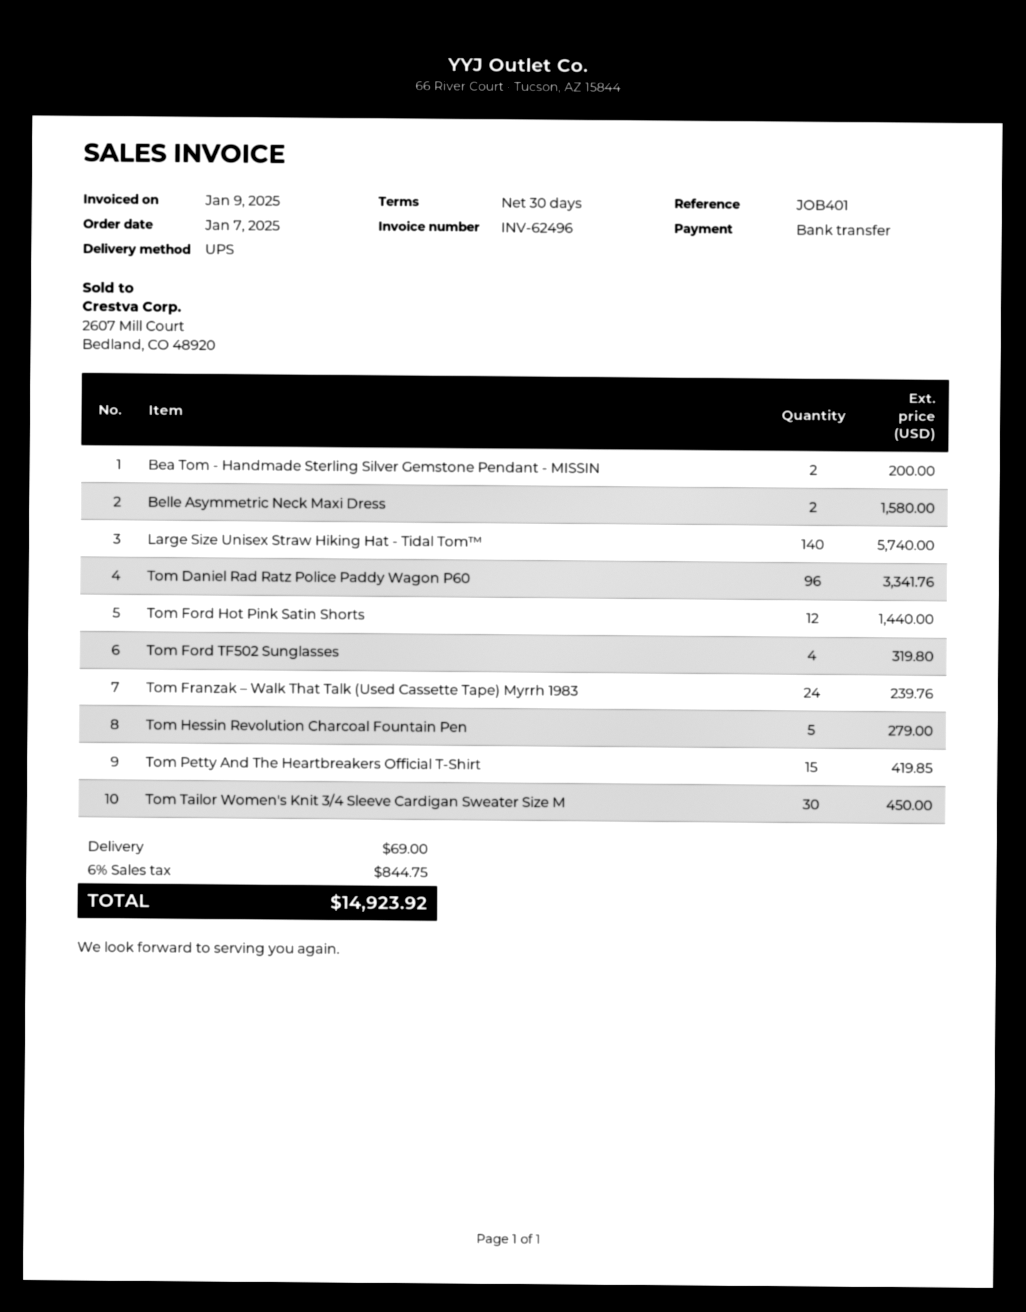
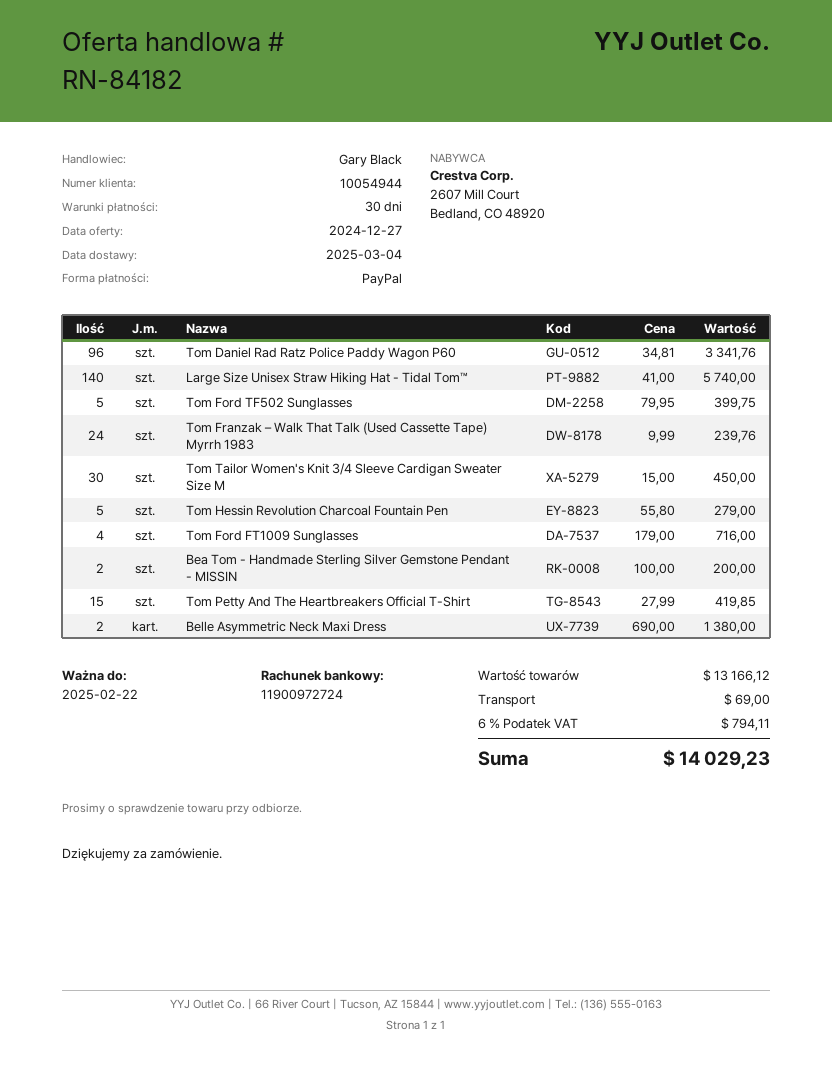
payment method: bank transfer -> PayPal
Belle Asymmetric Neck Maxi Dress: 2 for 1580.00 -> 2 for 1380.00
Tom Ford Hot Pink Satin Shorts: 12 for 1440.00 -> none
Tom Ford TF502 Sunglasses: 4 for 319.80 -> 5 for 399.75
Tom Ford FT1009 Sunglasses: none -> 4 for 716.00
tax: 6% = 844.75 -> 6% = 794.11
total: 14923.92 -> 14029.23

